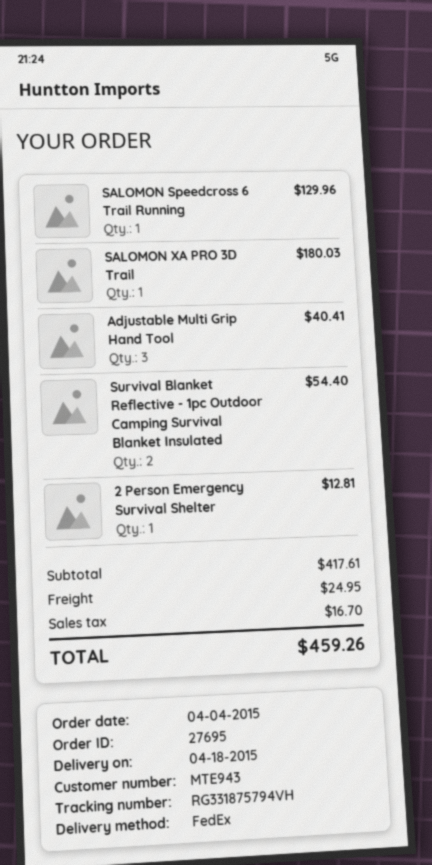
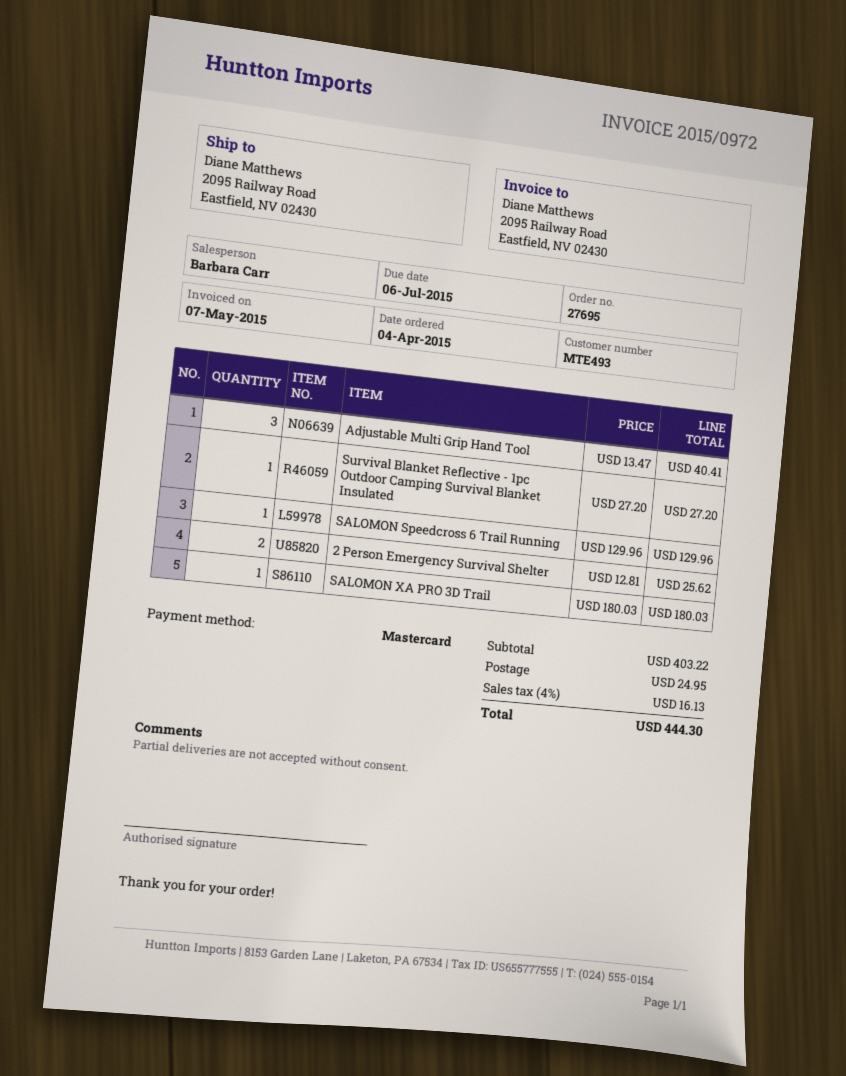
customer number: MTE943 -> MTE493
Survival Blanket Reflective - 1pc Outdoor Camping Survival Blanket Insulated: 2 for 54.40 -> 1 for 27.20
2 Person Emergency Survival Shelter: 1 for 12.81 -> 2 for 25.62
subtotal: 417.61 -> 403.22
tax: 16.70 -> 16.13
total: 459.26 -> 444.30

